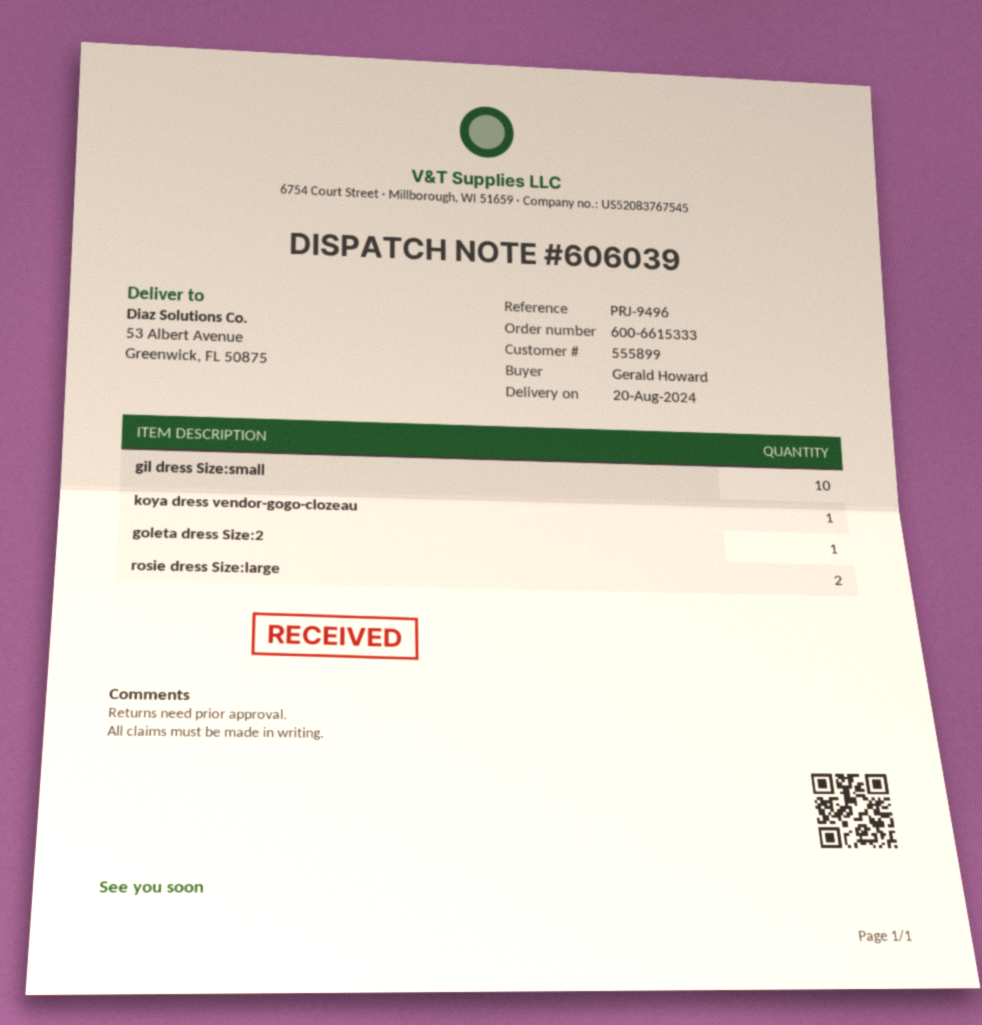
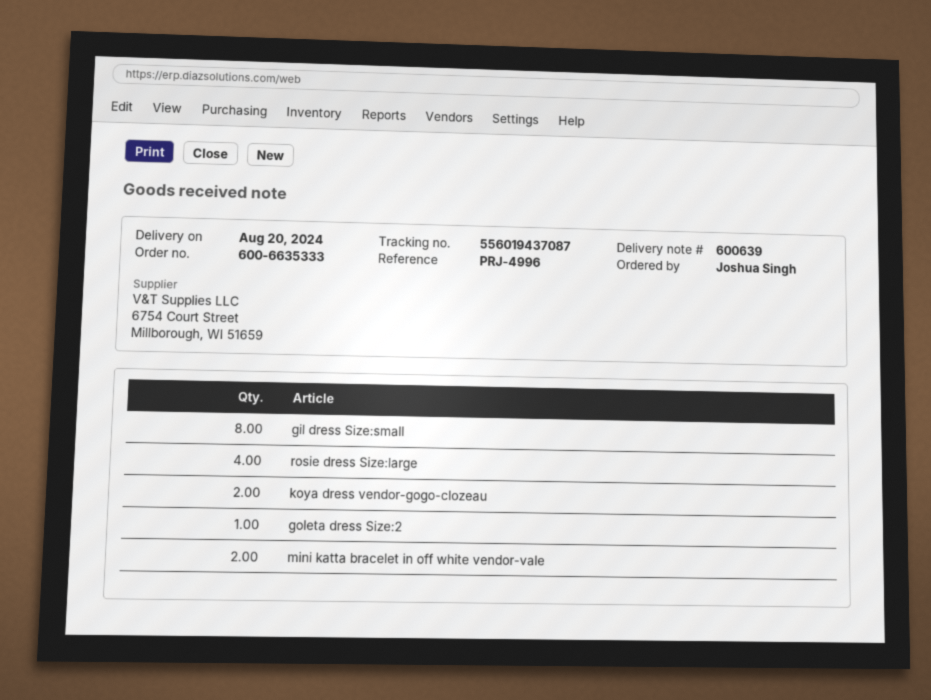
order number: 600-6615333 -> 600-6635333
delivery note number: 606039 -> 600639
reference: PRJ-9496 -> PRJ-4996
ordered by: Gerald Howard -> Joshua Singh
gil dress Size:small: 10 -> 8
koya dress vendor-gogo-clozeau: 1 -> 2
rosie dress Size:large: 2 -> 4
mini katta bracelet in off white vendor-vale: none -> 2

